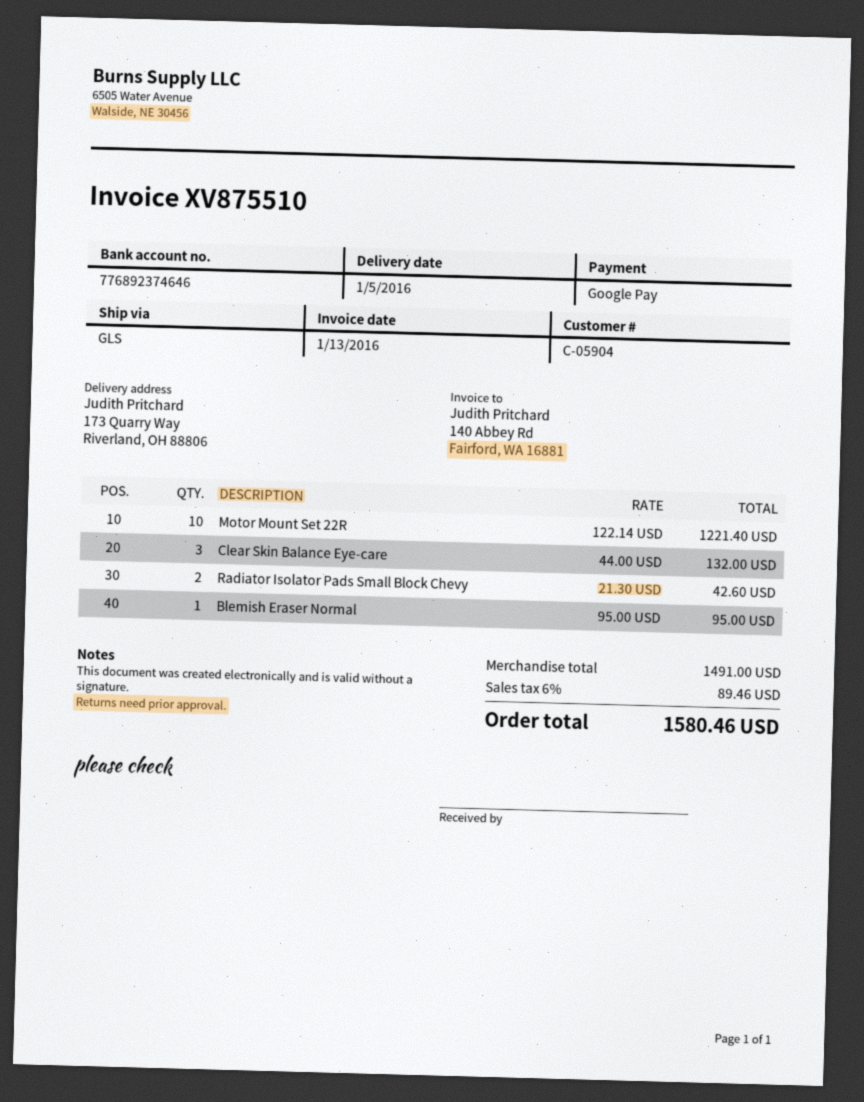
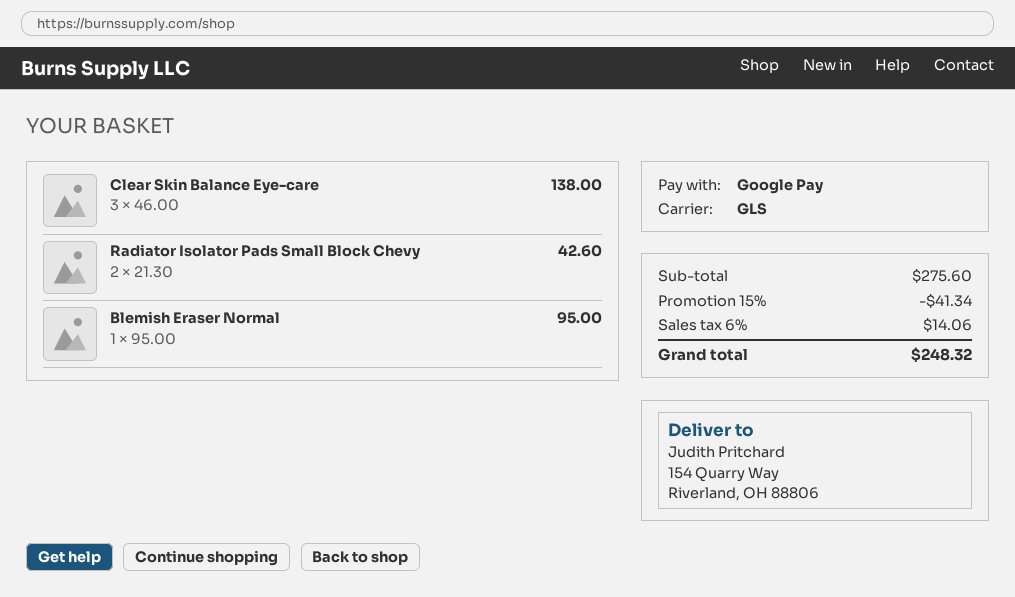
ship to: 173 Quarry Way, Riverland, OH 88806 -> 154 Quarry Way, Riverland, OH 88806
Motor Mount Set 22R: 10 x 122.14 = 1221.40 -> none
Clear Skin Balance Eye-care: 3 x 44.00 = 132.00 -> 3 x 46.00 = 138.00
subtotal: 1491.00 -> 275.60
discount: none -> 15% = 41.34
tax: 6% = 89.46 -> 6% = 14.06
total: 1580.46 -> 248.32

